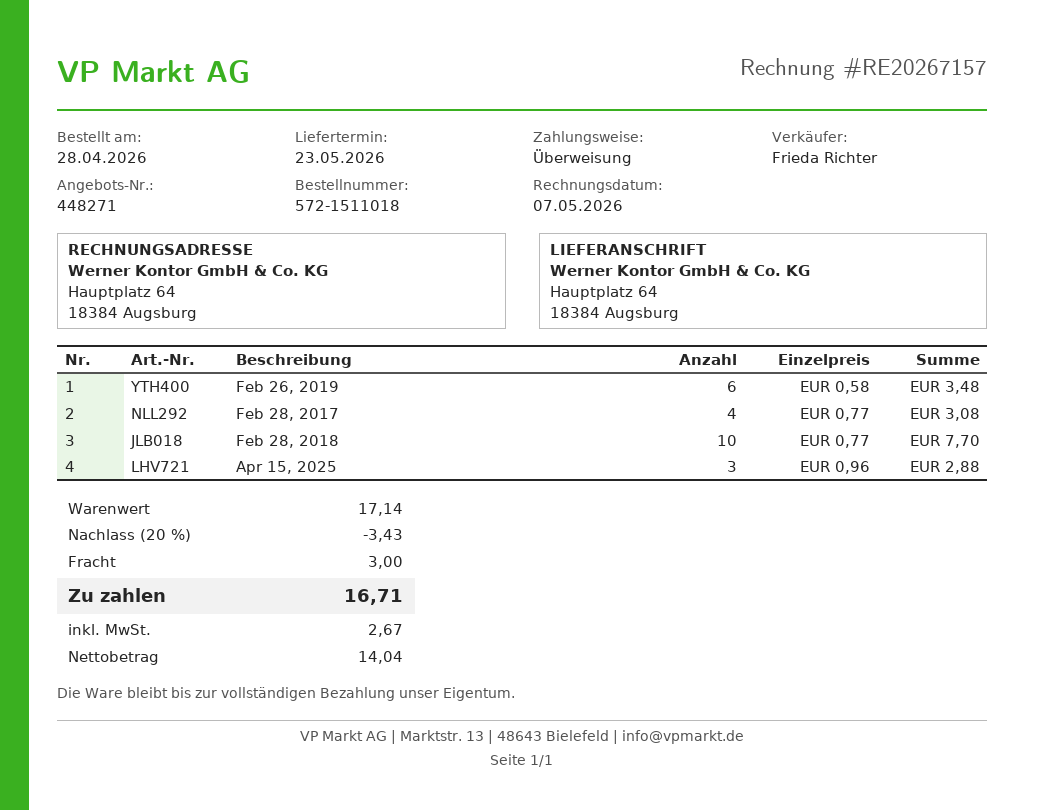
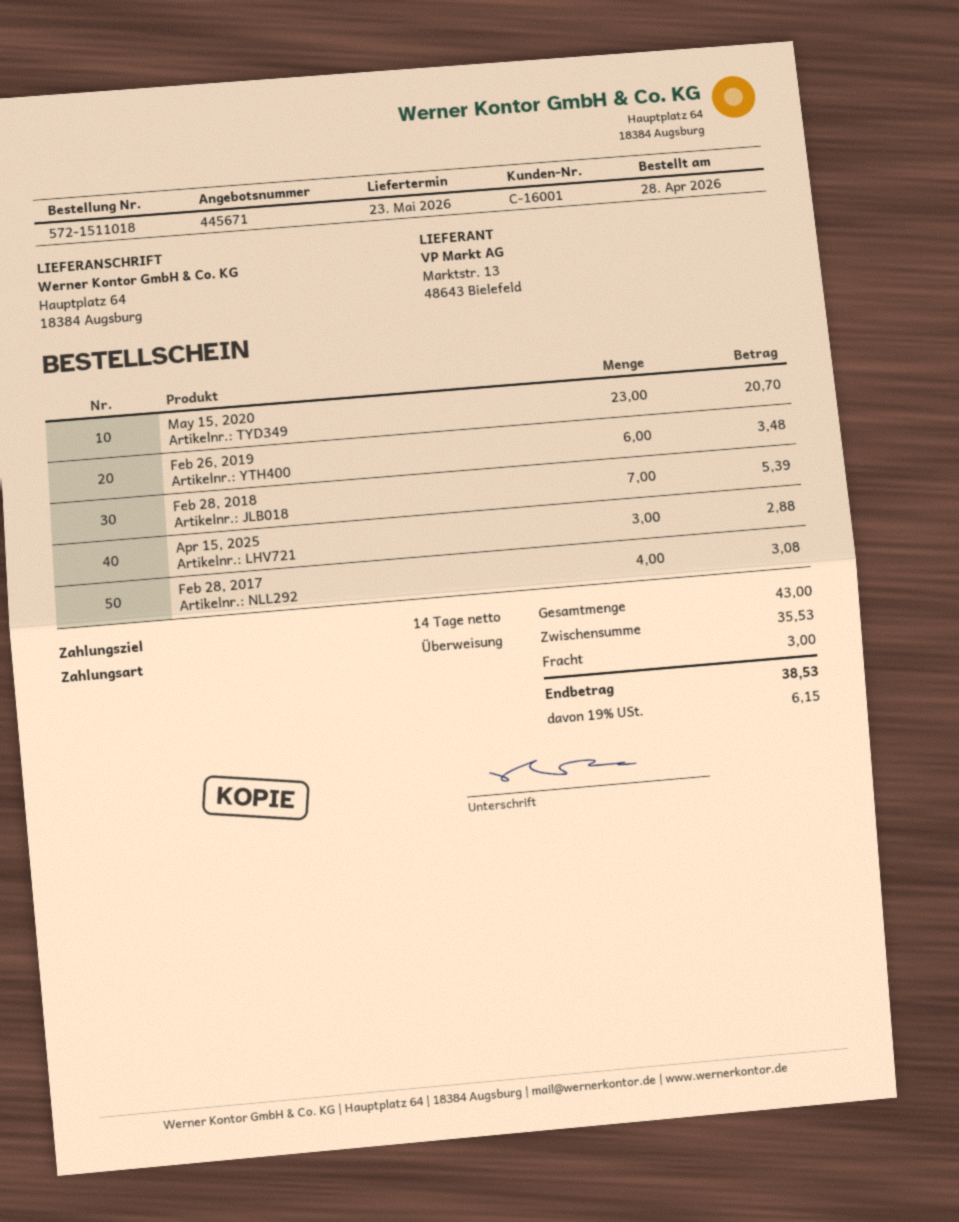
quote number: 448271 -> 445671
Feb 28, 2018: 10 for 7.70 -> 7 for 5.39
May 15, 2020: none -> 23 for 20.70
subtotal: 17.14 -> 35.53
discount: 20% = 3.43 -> none
tax: 2.67 -> 6.15
total: 16.71 -> 38.53

